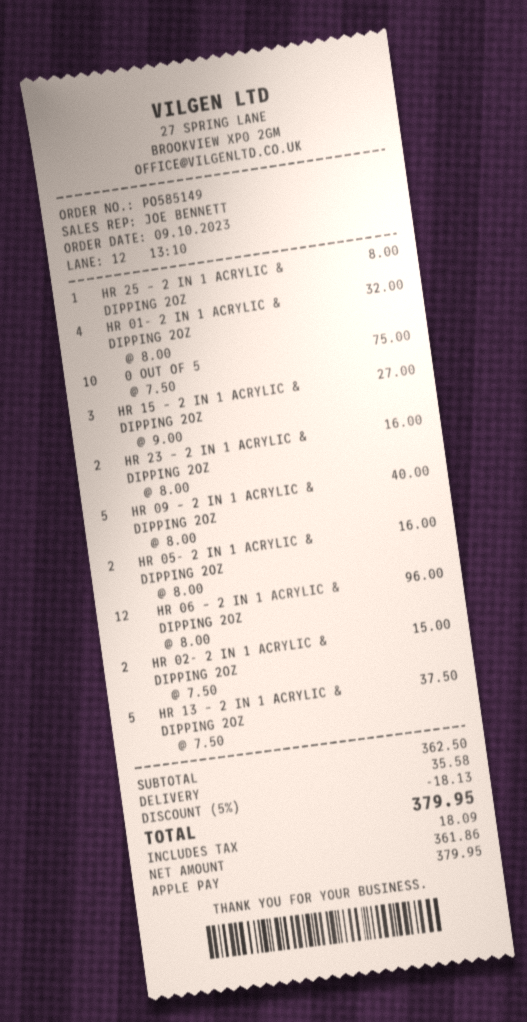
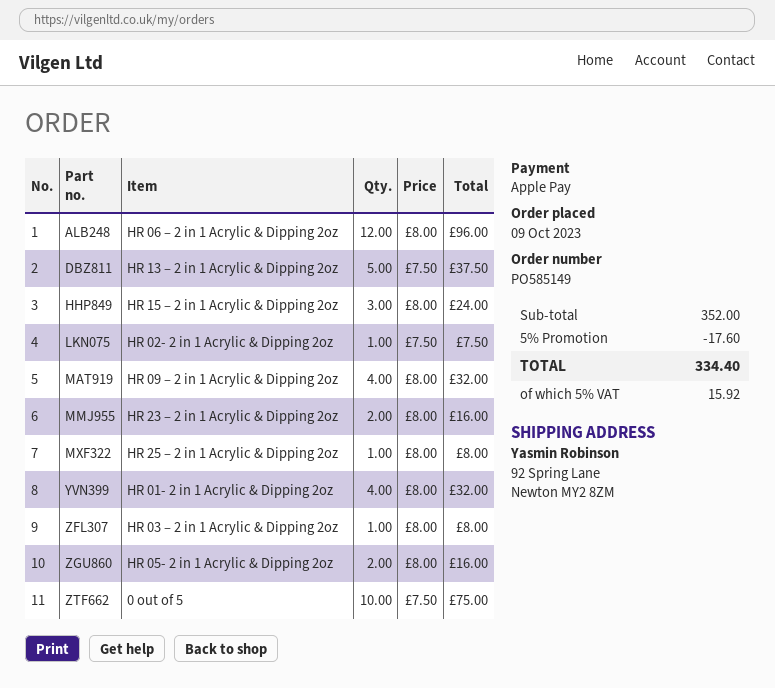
HR 15 – 2 IN 1 ACRYLIC & DIPPING 2OZ: 3 x 9.00 = 27.00 -> 3 x 8.00 = 24.00
HR 09 – 2 IN 1 ACRYLIC & DIPPING 2OZ: 5 x 8.00 = 40.00 -> 4 x 8.00 = 32.00
HR 02- 2 IN 1 ACRYLIC & DIPPING 2OZ: 2 x 7.50 = 15.00 -> 1 x 7.50 = 7.50
HR 03 – 2 in 1 Acrylic & Dipping 2oz: none -> 1 x 8.00 = 8.00
subtotal: 362.50 -> 352.00
discount: 5% = 18.13 -> 5% = 17.60
shipping: 35.58 -> none
tax: 18.09 -> 15.92
total: 379.95 -> 334.40

